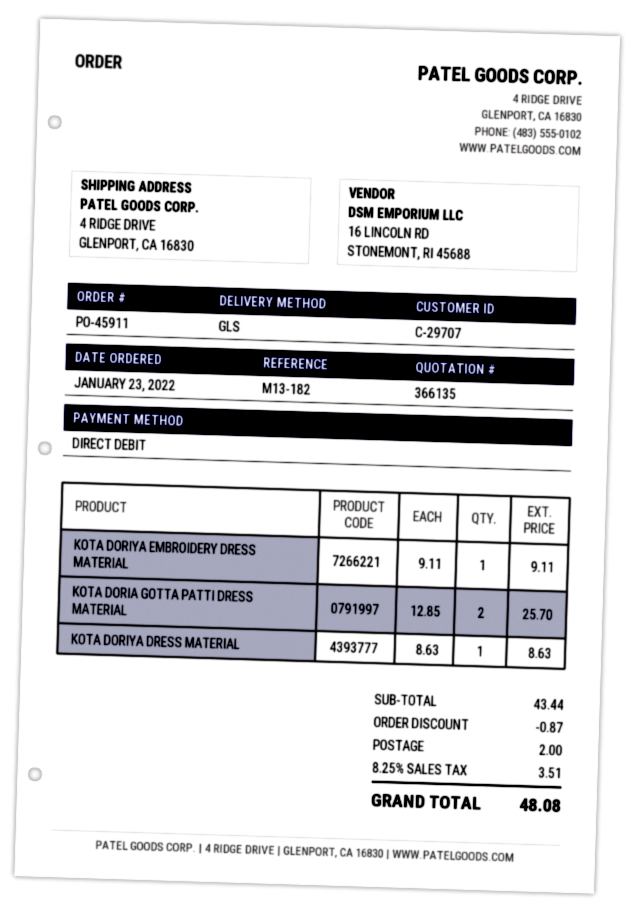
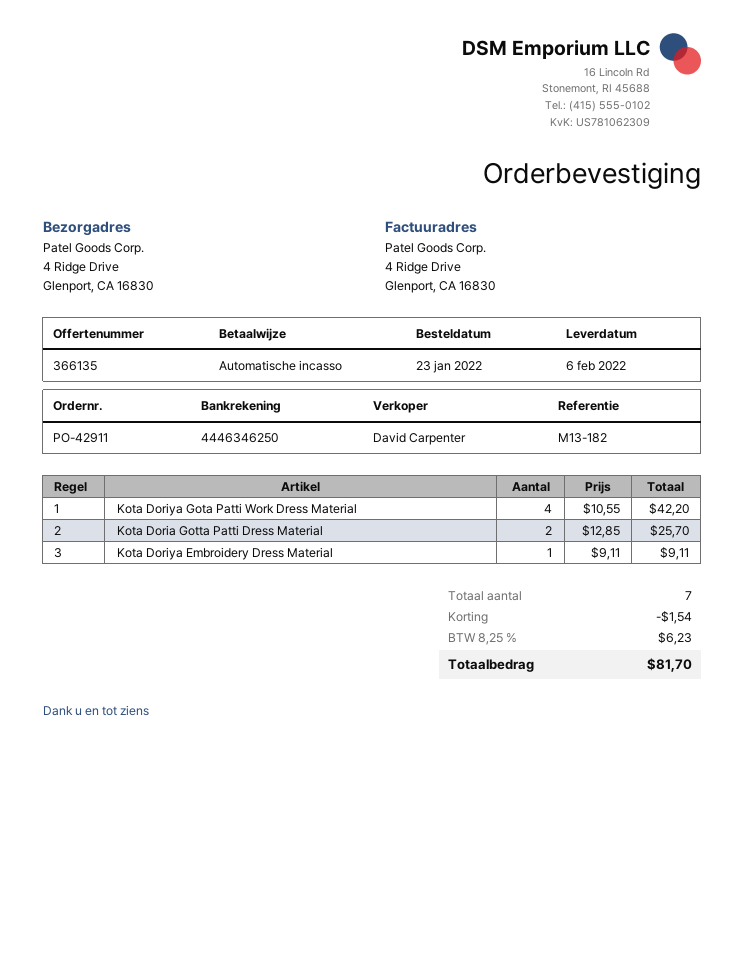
order number: PO-45911 -> PO-42911
KOTA DORIYA DRESS MATERIAL: 1 x 8.63 = 8.63 -> none
Kota Doriya Gota Patti Work Dress Material: none -> 4 x 10.55 = 42.20
discount: 0.87 -> 1.54
shipping: 2.00 -> none
tax: 8.25% = 3.51 -> 8.25% = 6.23
total: 48.08 -> 81.70

